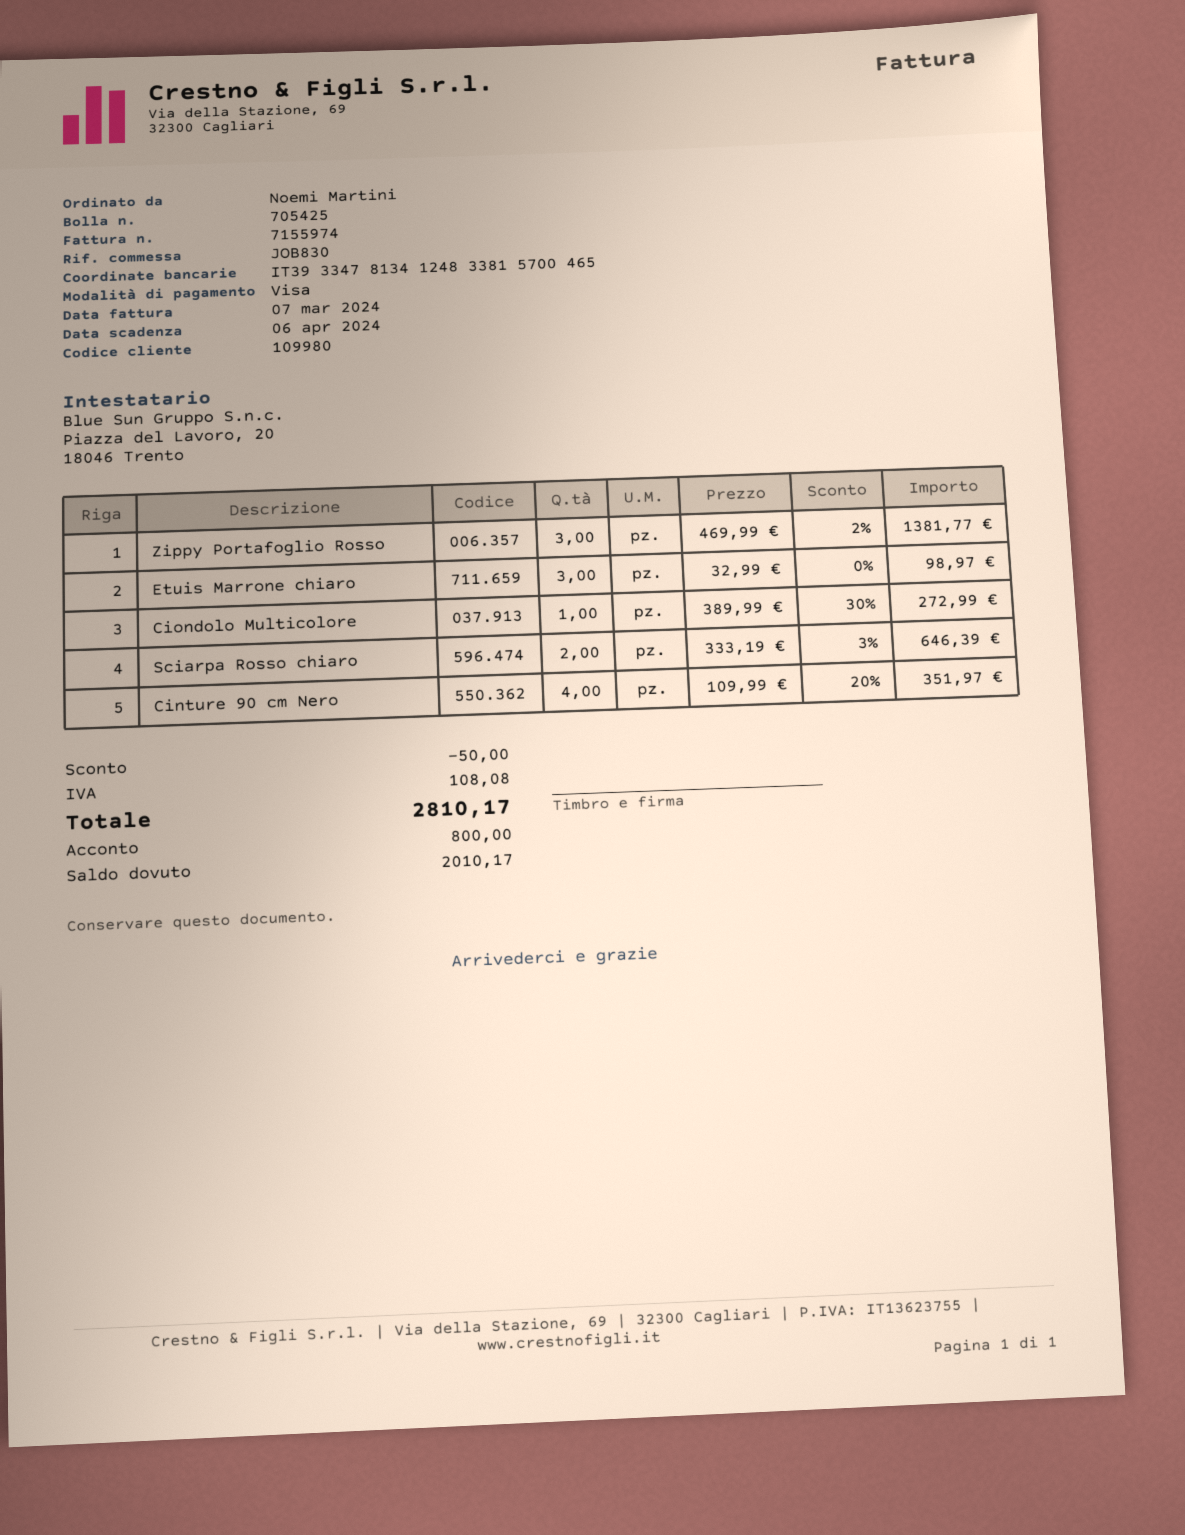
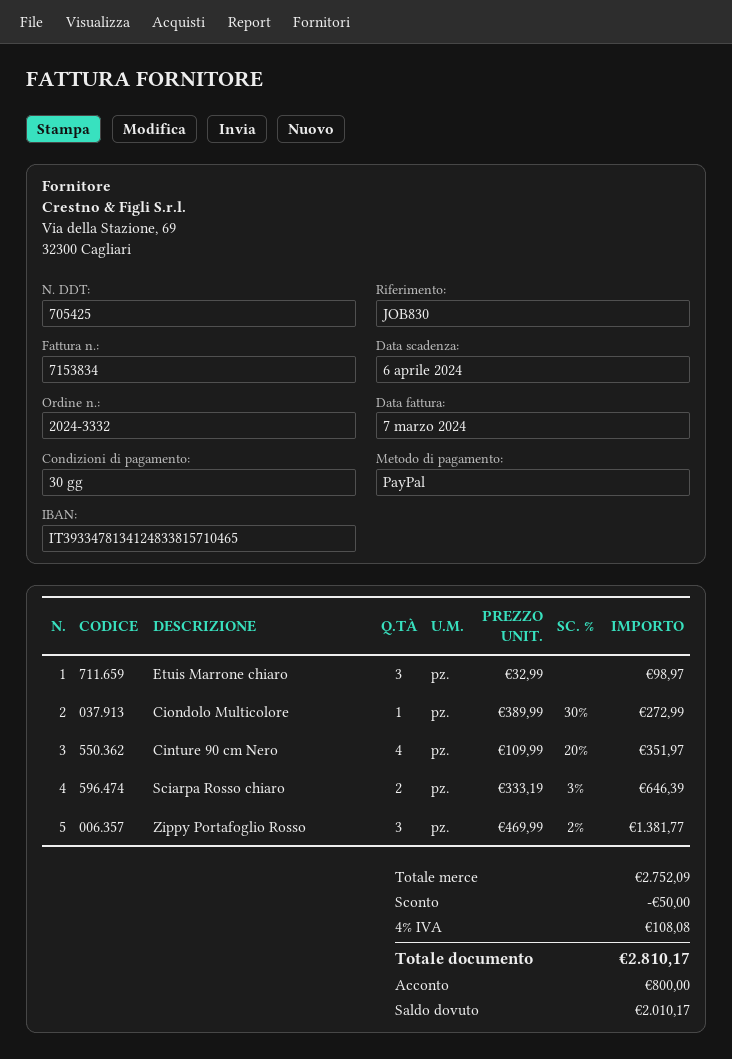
invoice number: 7155974 -> 7153834
payment method: Visa -> PayPal
bank account: IT3933478134124833815700465 -> IT3933478134124833815710465

